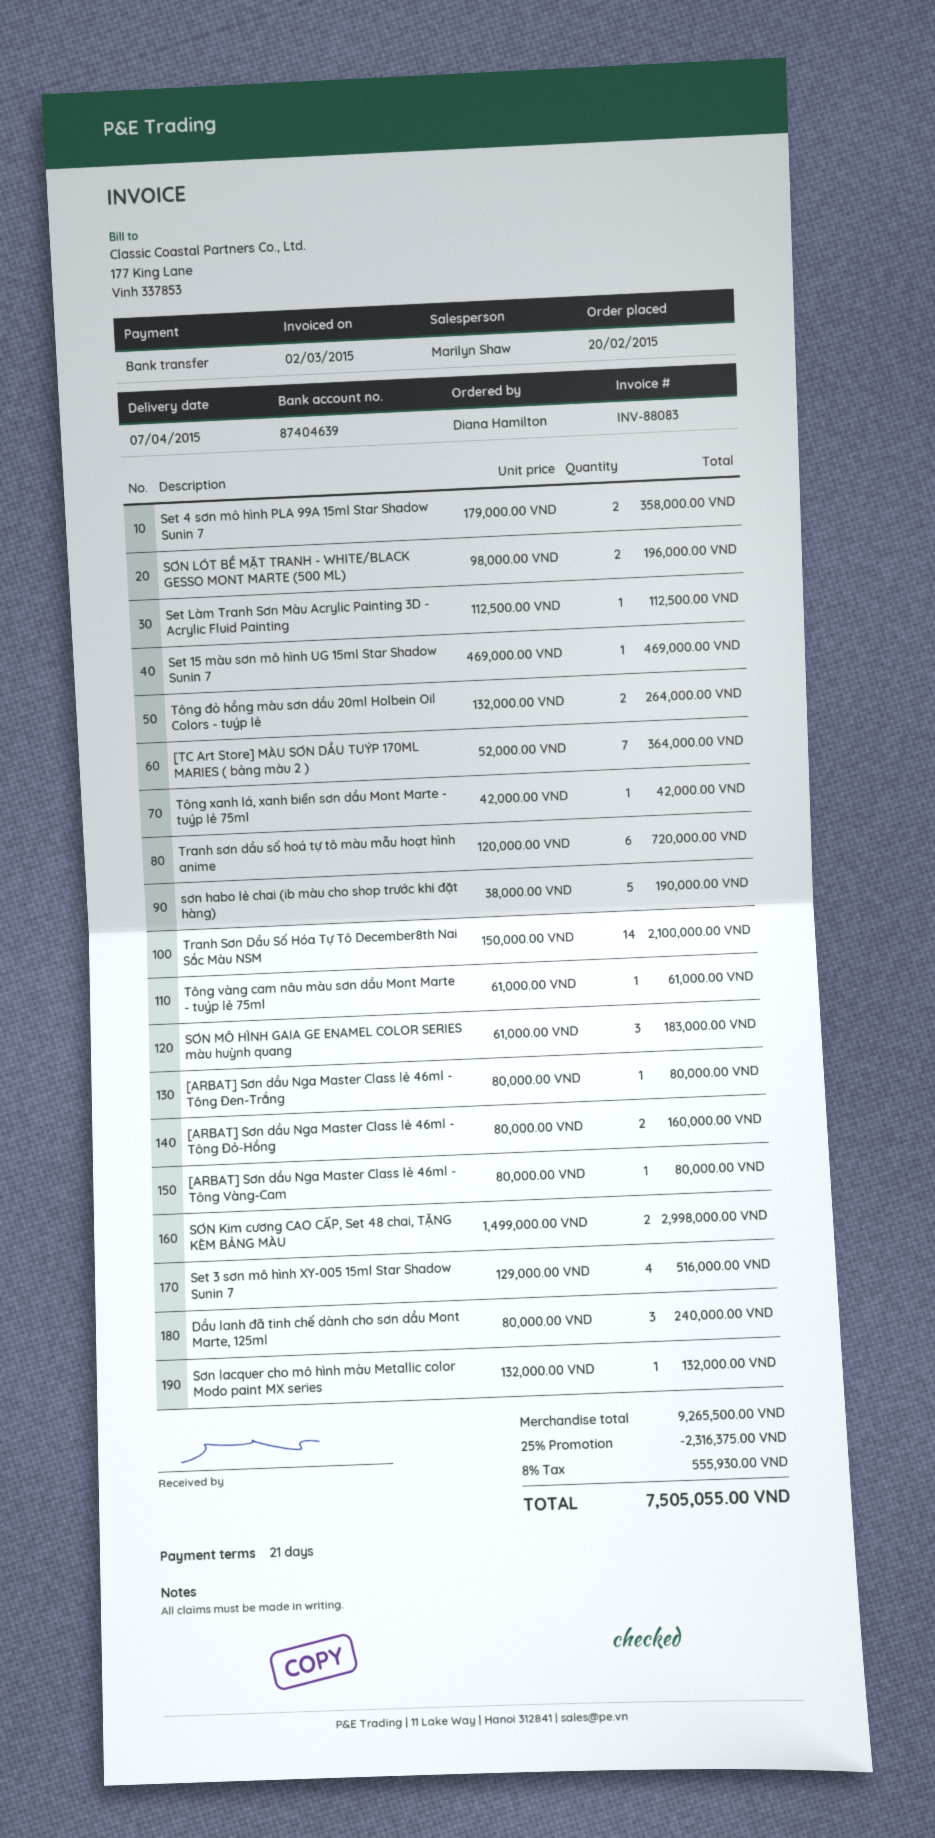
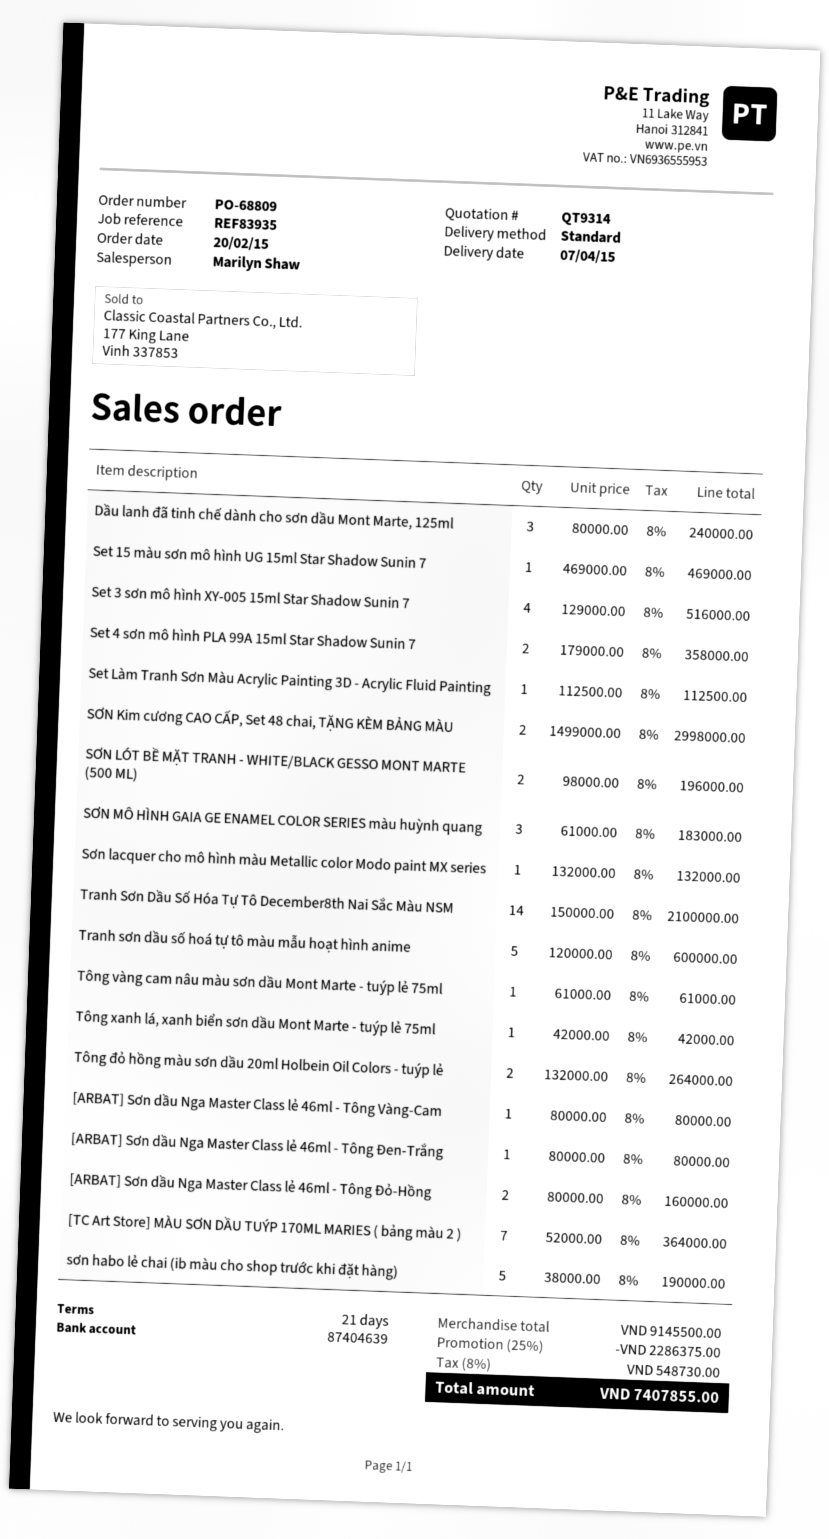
Tranh sơn dầu số hoá tự tô màu mẫu hoạt hình anime: 6 x 120000.00 = 720000.00 -> 5 x 120000.00 = 600000.00
subtotal: 9265500.00 -> 9145500.00
discount: 25% = 2316375.00 -> 25% = 2286375.00
tax: 8% = 555930.00 -> 8% = 548730.00
total: 7505055.00 -> 7407855.00

